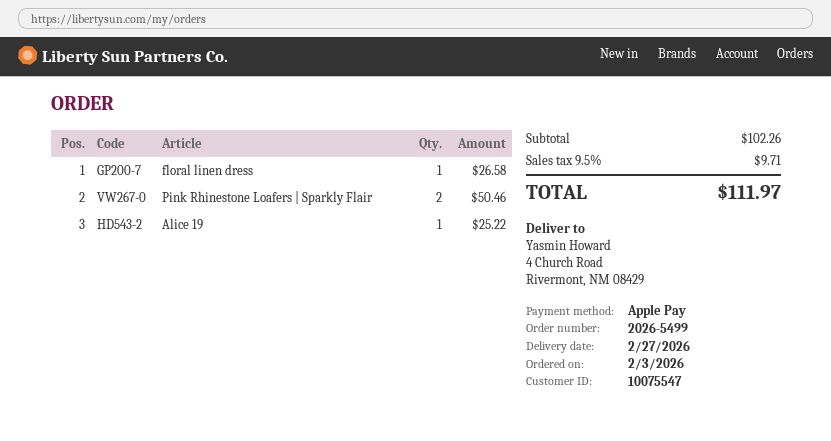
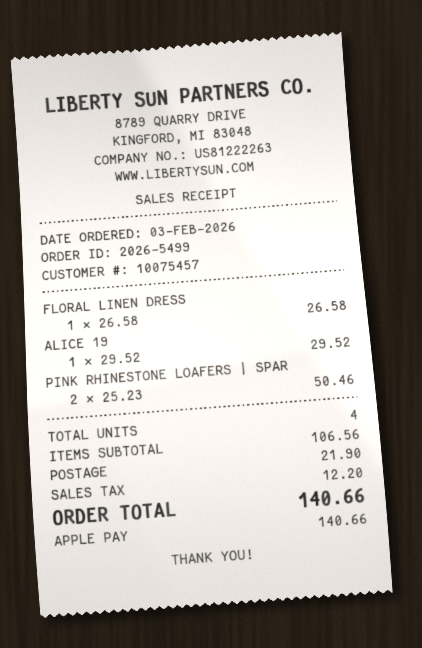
customer number: 10075547 -> 10075457
Alice 19: 1 for 25.22 -> 1 for 29.52
subtotal: 102.26 -> 106.56
shipping: none -> 21.90
tax: 9.71 -> 12.20
total: 111.97 -> 140.66

